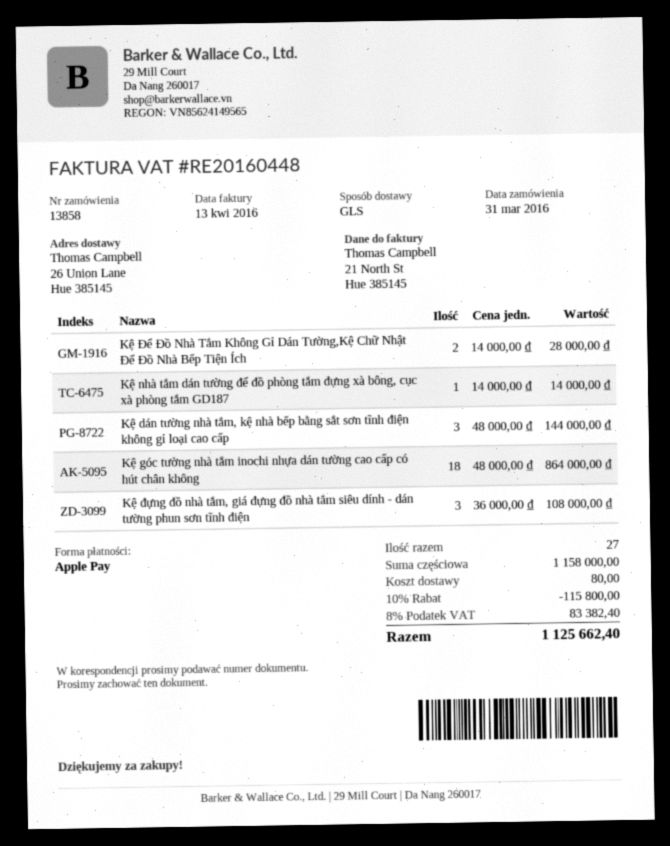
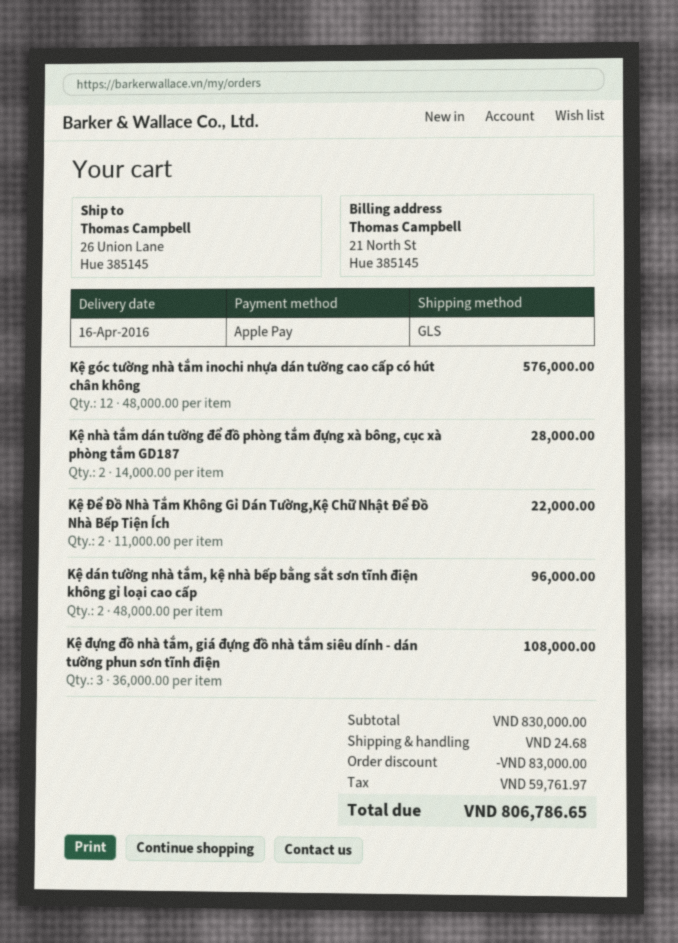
Kệ Để Đồ Nhà Tắm Không Gỉ Dán Tường,Kệ Chữ Nhật Để Đồ Nhà Bếp Tiện Ích: 2 x 14000.00 = 28000.00 -> 2 x 11000.00 = 22000.00
Kệ nhà tắm dán tường để đồ phòng tắm đựng xà bông, cục xà phòng tắm GD187: 1 x 14000.00 = 14000.00 -> 2 x 14000.00 = 28000.00
Kệ dán tường nhà tắm, kệ nhà bếp bằng sắt sơn tĩnh điện không gỉ loại cao cấp: 3 x 48000.00 = 144000.00 -> 2 x 48000.00 = 96000.00
Kệ góc tường nhà tắm inochi nhựa dán tường cao cấp có hút chân không: 18 x 48000.00 = 864000.00 -> 12 x 48000.00 = 576000.00
subtotal: 1158000.00 -> 830000.00
discount: 115800.00 -> 83000.00
shipping: 80.00 -> 24.68
tax: 83382.40 -> 59761.97
total: 1125662.40 -> 806786.65

